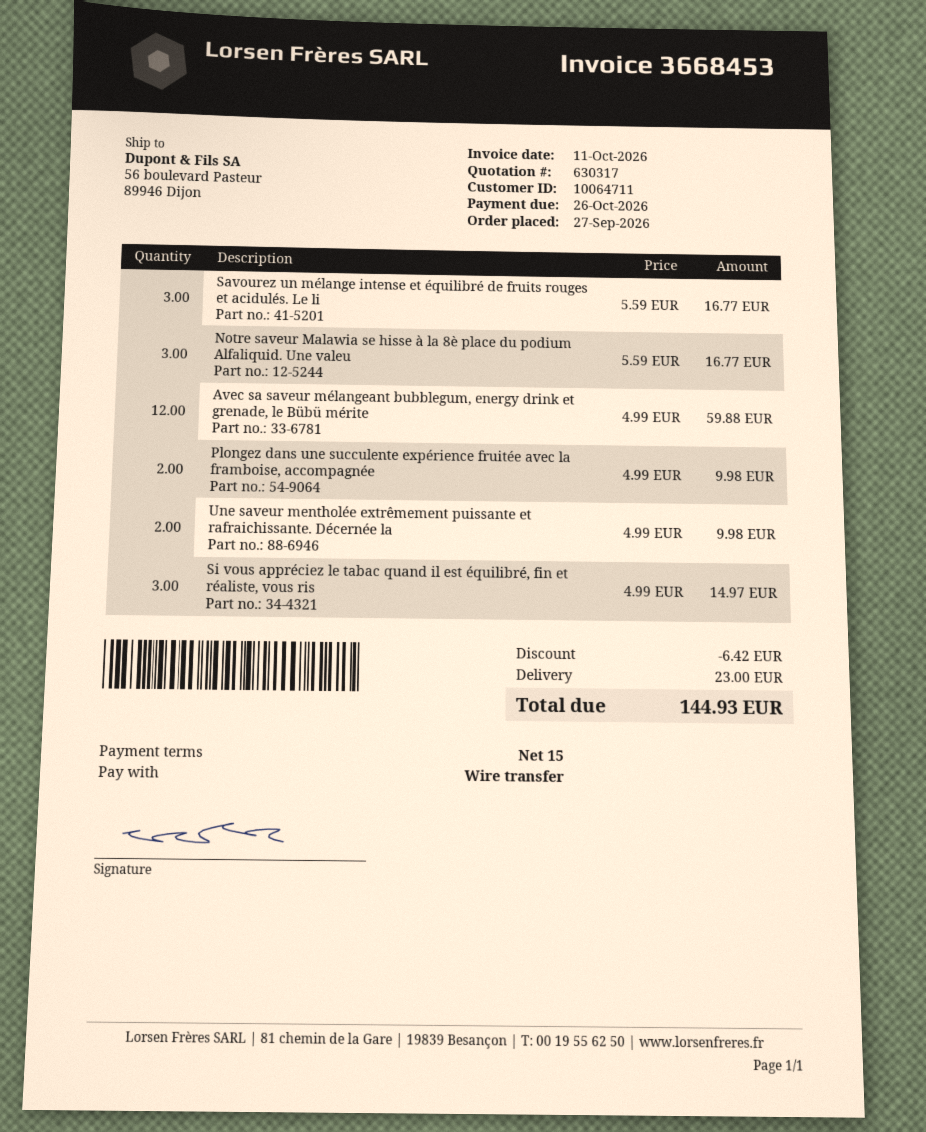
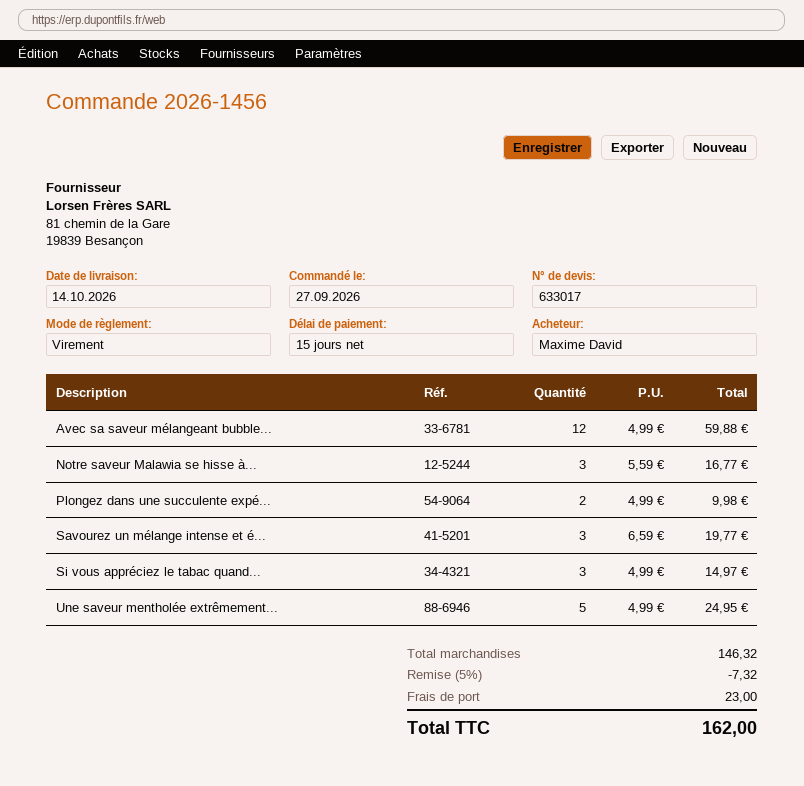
quote number: 630317 -> 633017
Savourez un mélange intense et équilibré de fruits rouges et acidulés. Le li: 3 x 5.59 = 16.77 -> 3 x 6.59 = 19.77
Une saveur mentholée extrêmement puissante et rafraichissante. Décernée la: 2 x 4.99 = 9.98 -> 5 x 4.99 = 24.95
discount: 6.42 -> 7.32
total: 144.93 -> 162.00

